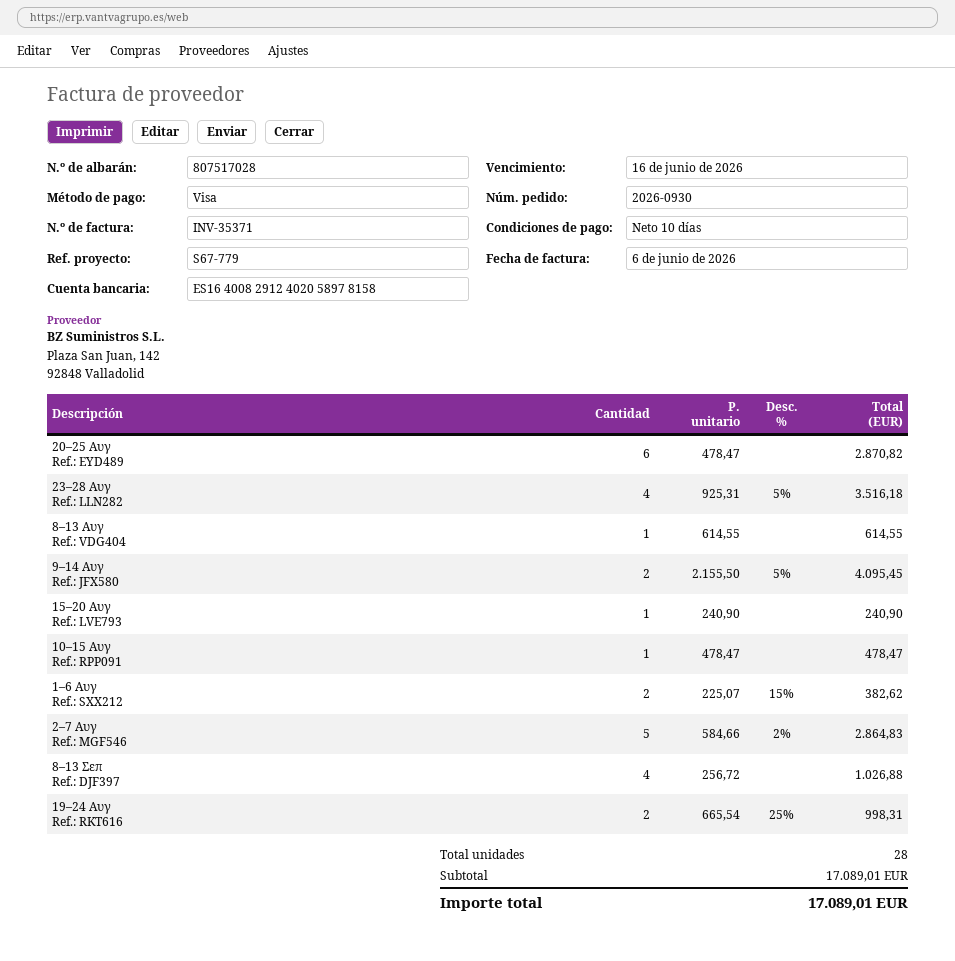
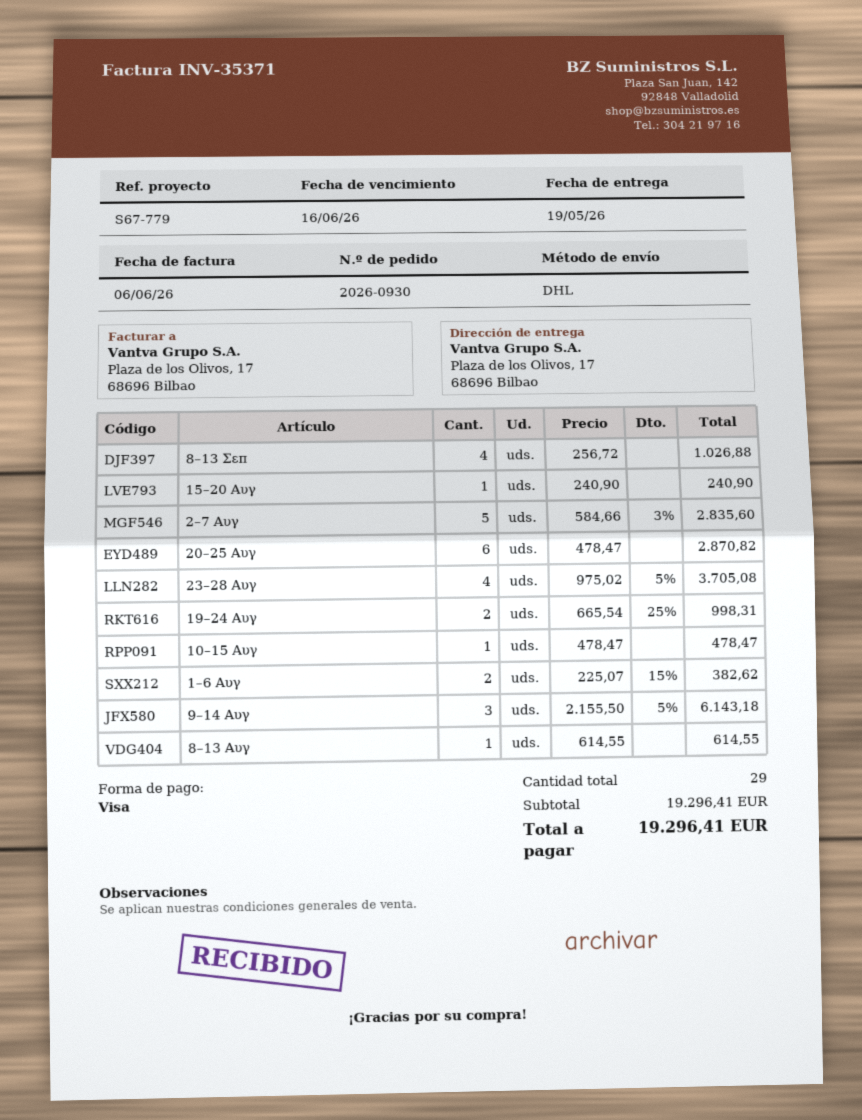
23–28 Αυγ: 4 x 925.31 - 5% = 3516.18 -> 4 x 975.02 - 5% = 3705.08
9–14 Αυγ: 2 x 2155.50 - 5% = 4095.45 -> 3 x 2155.50 - 5% = 6143.18
2–7 Αυγ: 5 x 584.66 - 2% = 2864.83 -> 5 x 584.66 - 3% = 2835.60
total quantity: 28 -> 29
subtotal: 17089.01 -> 19296.41
total: 17089.01 -> 19296.41

